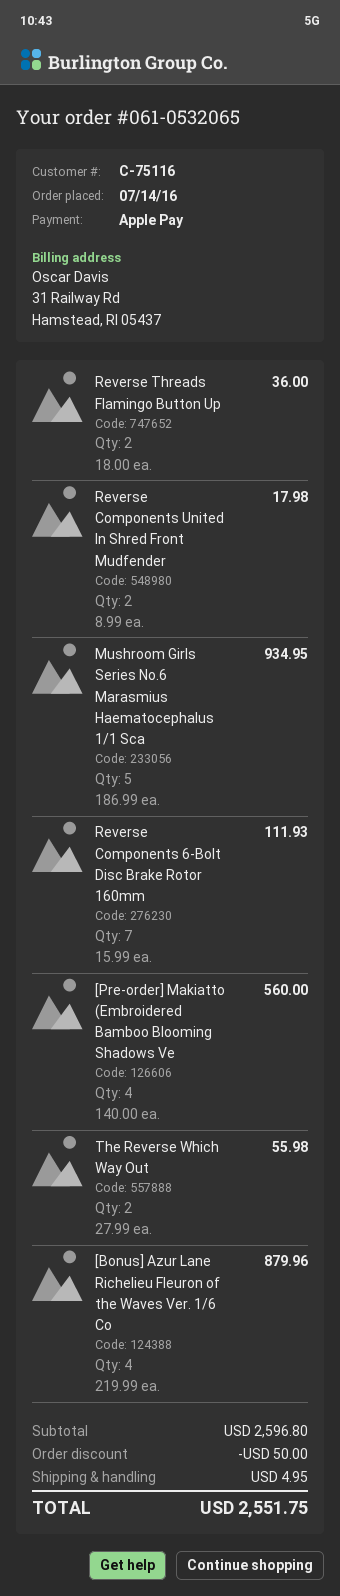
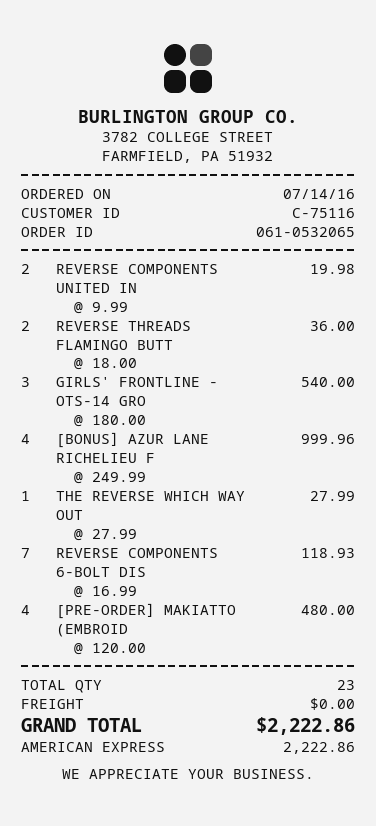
payment method: Apple Pay -> American Express
Reverse Components United In Shred Front Mudfender: 2 x 8.99 = 17.98 -> 2 x 9.99 = 19.98
Mushroom Girls Series No.6 Marasmius Haematocephalus 1/1 Sca: 5 x 186.99 = 934.95 -> none
Reverse Components 6-Bolt Disc Brake Rotor 160mm: 7 x 15.99 = 111.93 -> 7 x 16.99 = 118.93
[Pre-order] Makiatto (Embroidered Bamboo Blooming Shadows Ve: 4 x 140.00 = 560.00 -> 4 x 120.00 = 480.00
The Reverse Which Way Out: 2 x 27.99 = 55.98 -> 1 x 27.99 = 27.99
[Bonus] Azur Lane Richelieu Fleuron of the Waves Ver. 1/6 Co: 4 x 219.99 = 879.96 -> 4 x 249.99 = 999.96
GIRLS' FRONTLINE - OTS-14 GRO: none -> 3 x 180.00 = 540.00
discount: 50.00 -> none
shipping: 4.95 -> 0.00
total: 2551.75 -> 2222.86

